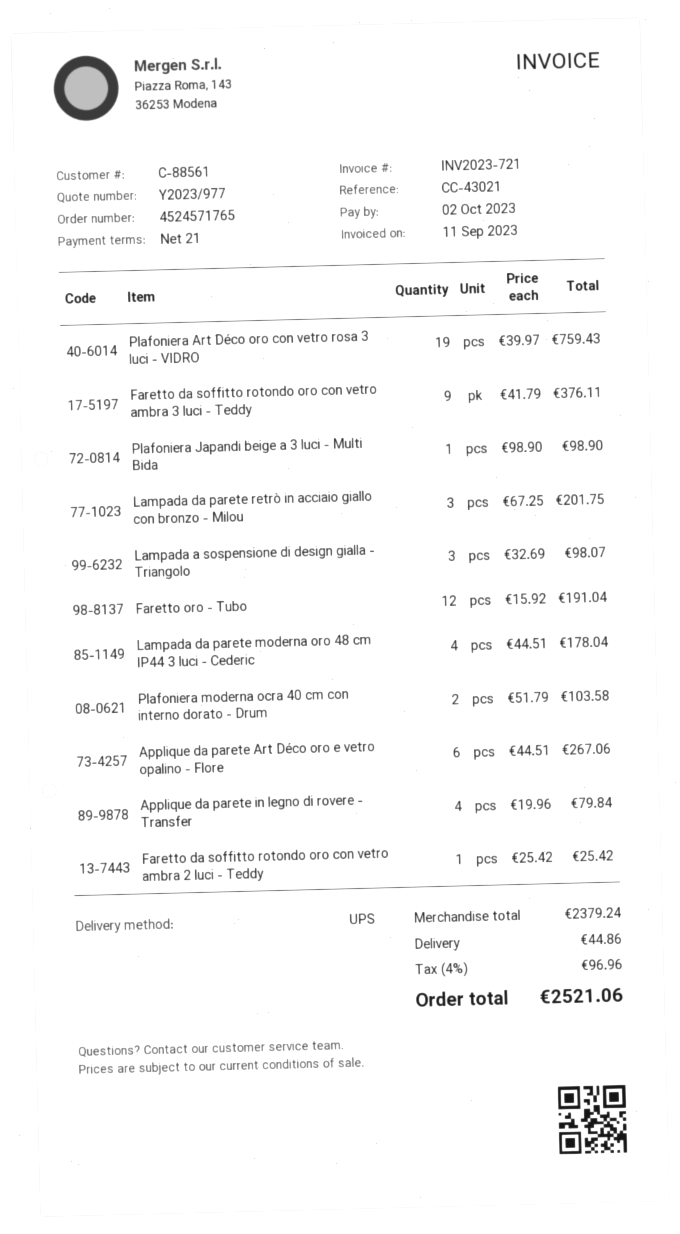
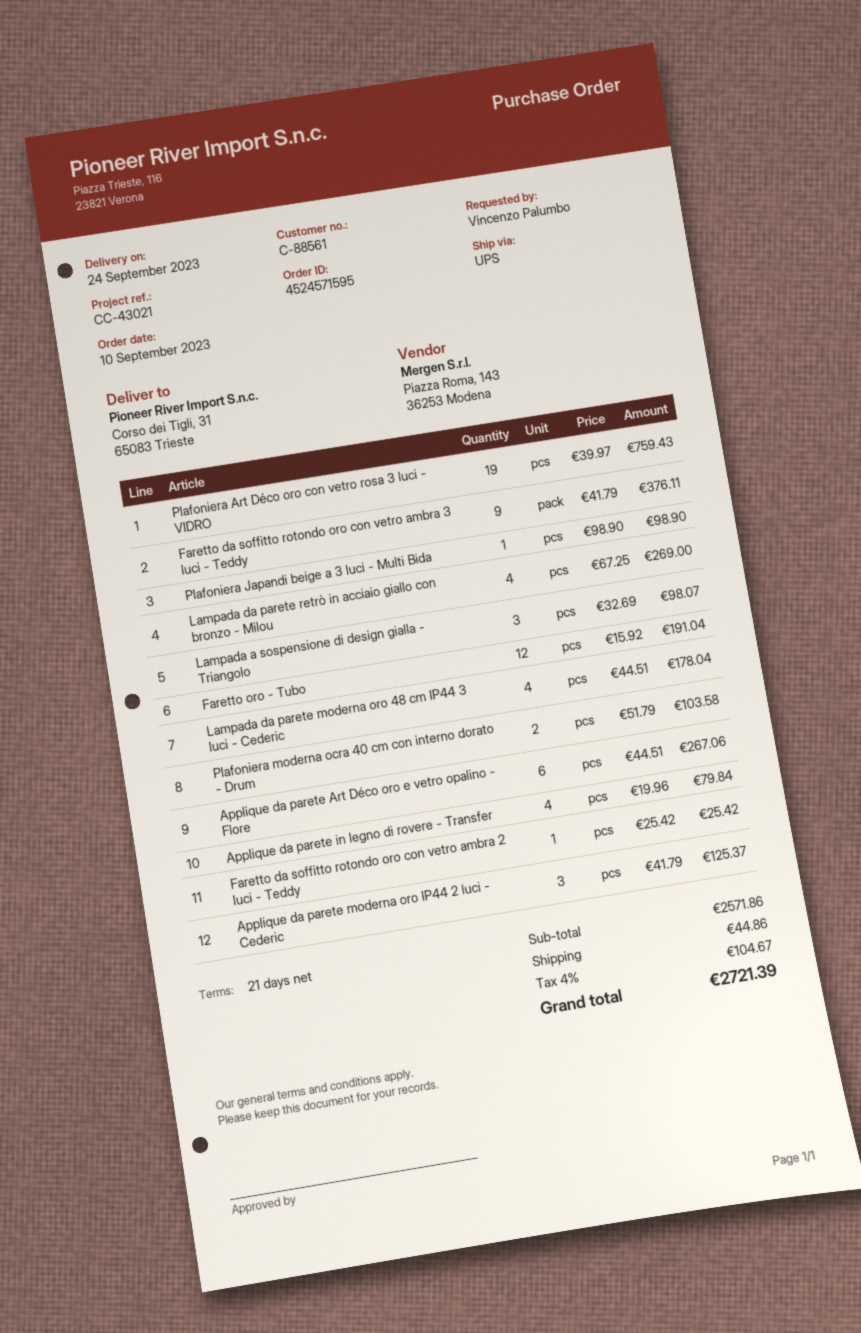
order number: 4524571765 -> 4524571595
Lampada da parete retrò in acciaio giallo con bronzo - Milou: 3 x 67.25 = 201.75 -> 4 x 67.25 = 269.00
Applique da parete moderna oro IP44 2 luci - Cederic: none -> 3 x 41.79 = 125.37
subtotal: 2379.24 -> 2571.86
tax: 4% = 96.96 -> 4% = 104.67
total: 2521.06 -> 2721.39

